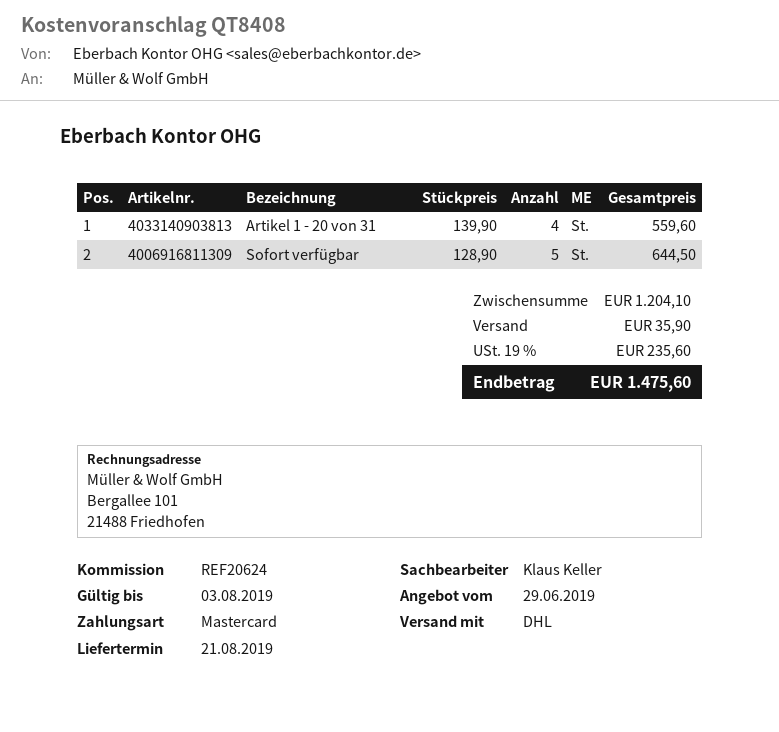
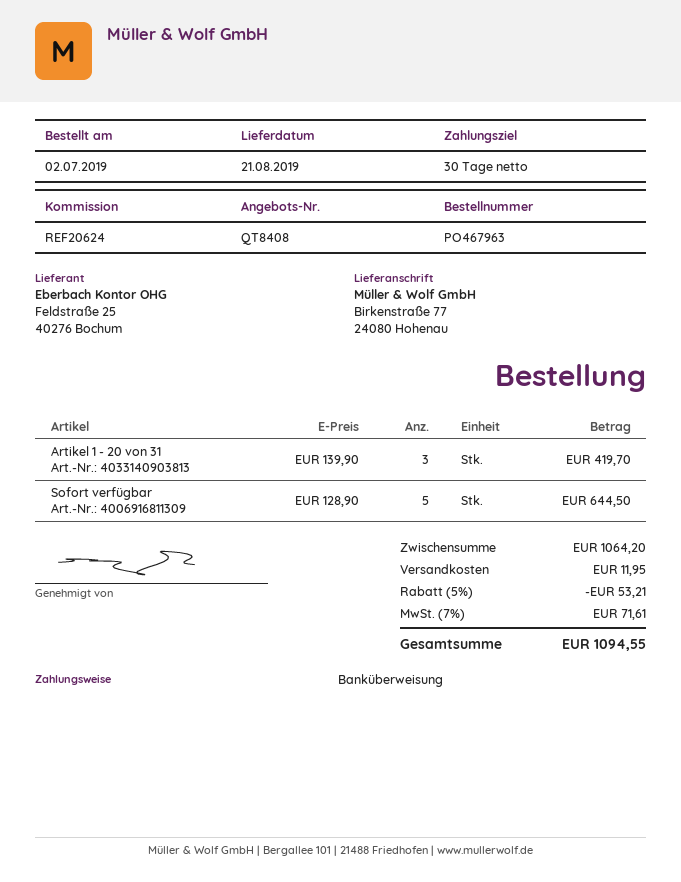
payment method: Mastercard -> bank transfer
Artikel 1 - 20 von 31: 4 x 139.90 = 559.60 -> 3 x 139.90 = 419.70
subtotal: 1204.10 -> 1064.20
discount: none -> 5% = 53.21
shipping: 35.90 -> 11.95
tax: 19% = 235.60 -> 7% = 71.61
total: 1475.60 -> 1094.55

